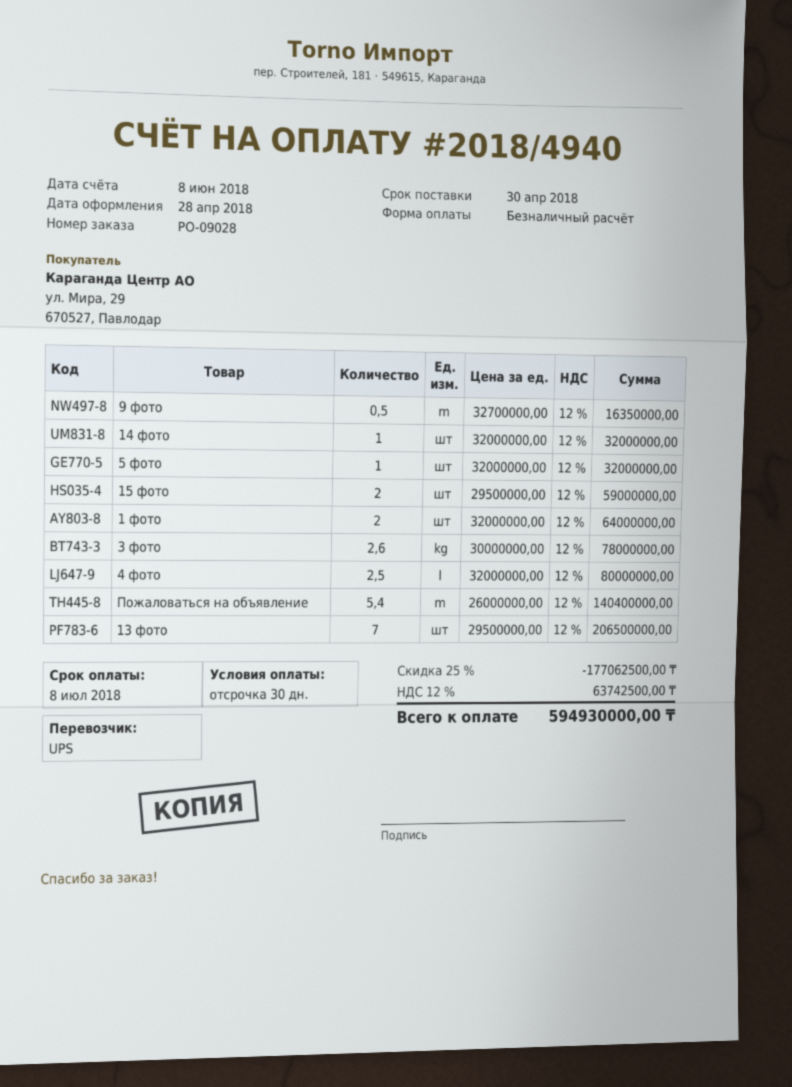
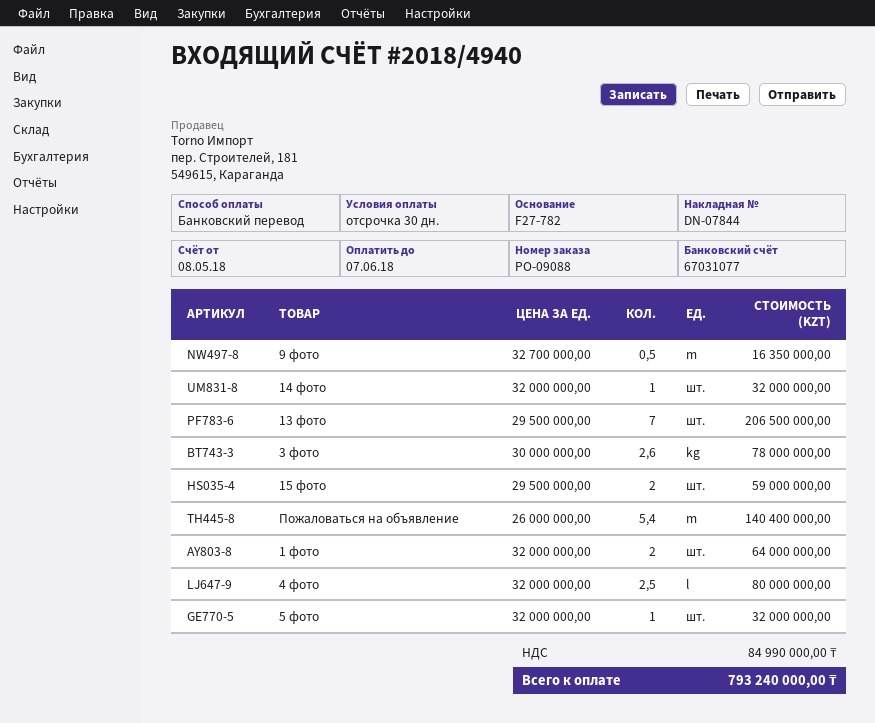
order number: PO-09028 -> PO-09088
invoice date: 2018-06-08 -> 2018-05-08
due date: 2018-07-08 -> 2018-06-07
discount: 25% = 177062500.00 -> none
tax: 63742500.00 -> 84990000.00
total: 594930000.00 -> 793240000.00

